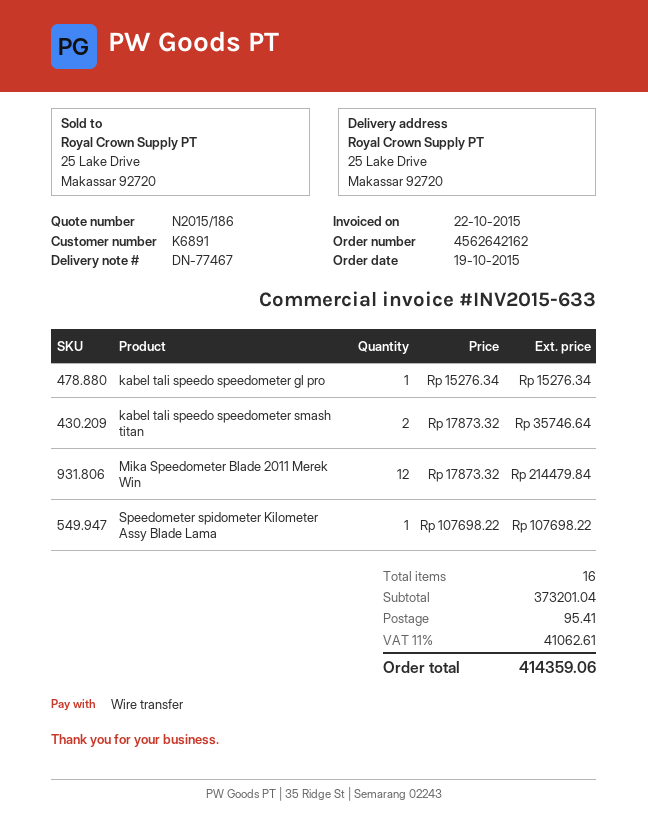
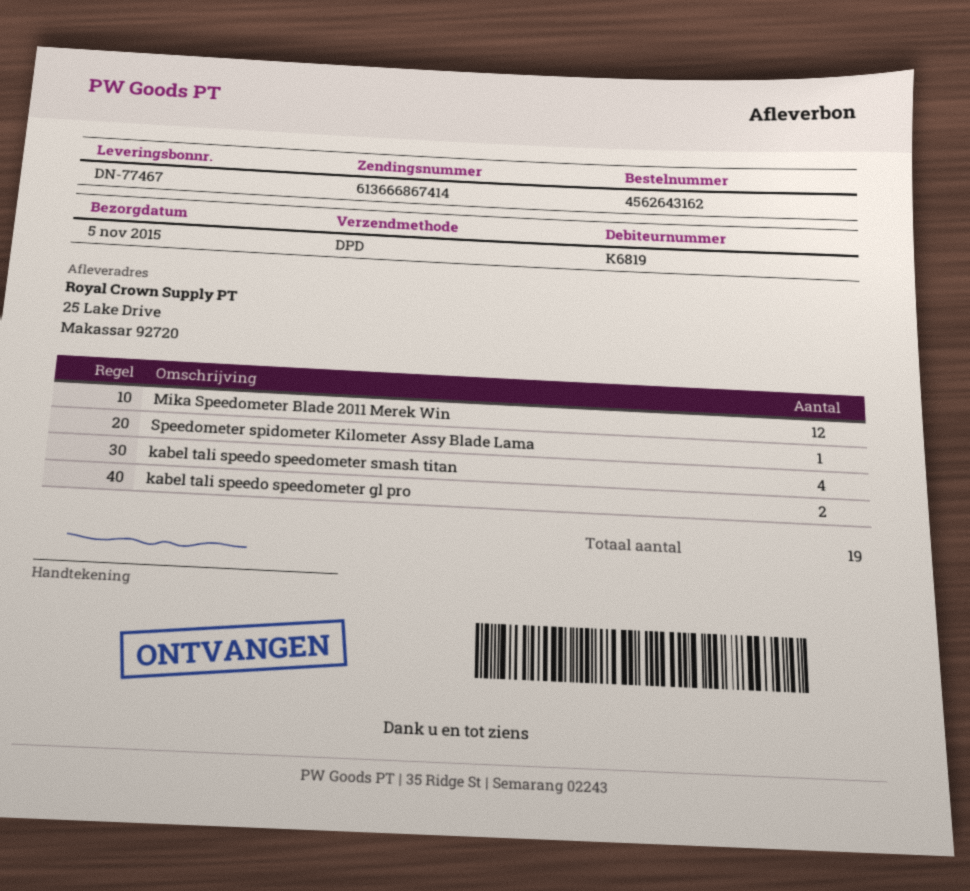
order number: 4562642162 -> 4562643162
customer number: K6891 -> K6819
kabel tali speedo speedometer gl pro: 1 -> 2
kabel tali speedo speedometer smash titan: 2 -> 4
total quantity: 16 -> 19

